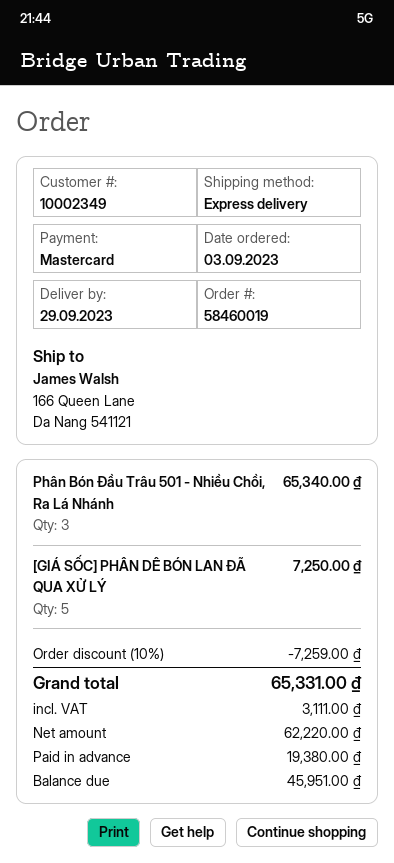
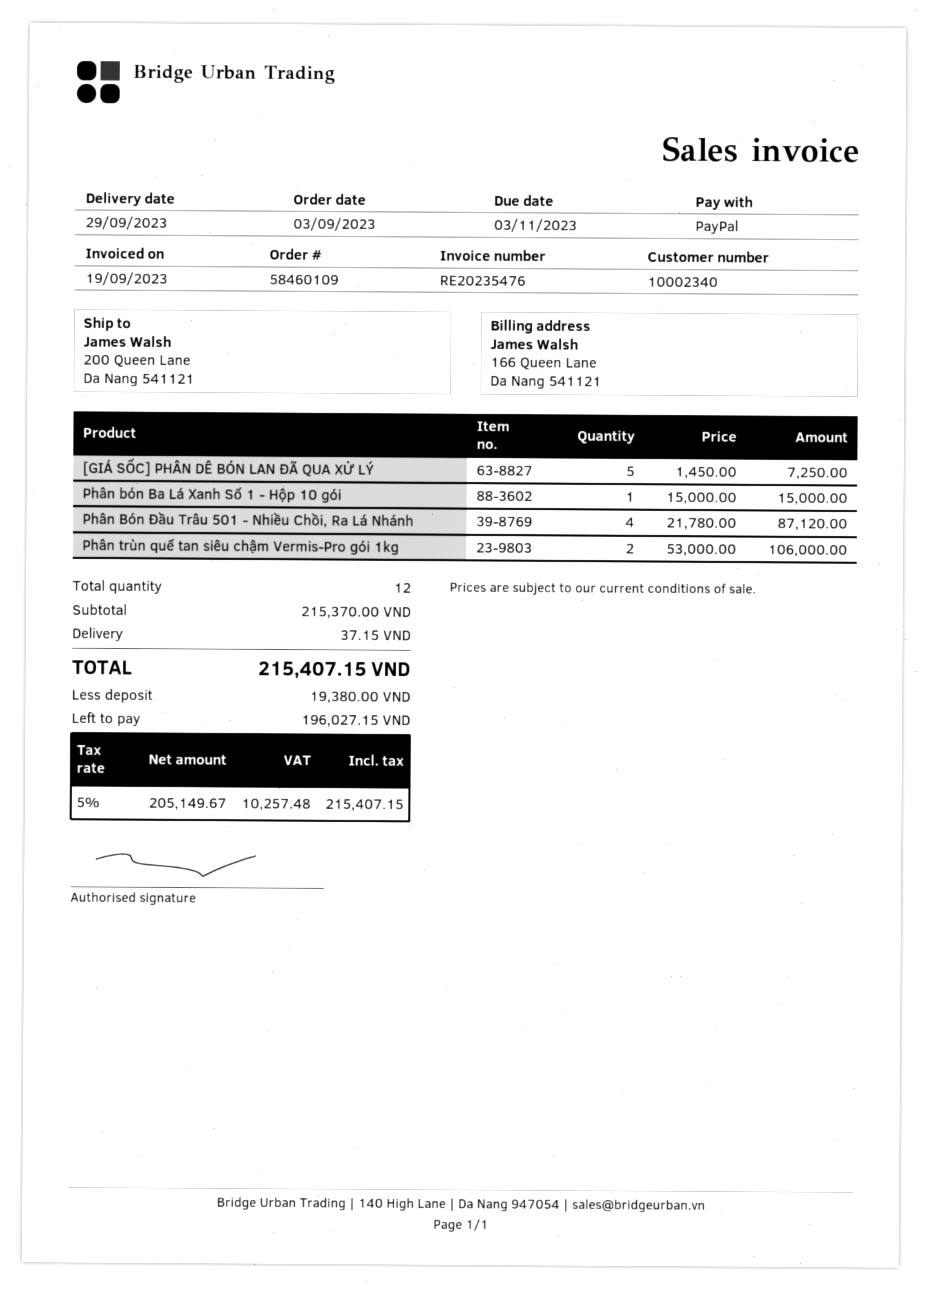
order number: 58460019 -> 58460109
customer number: 10002349 -> 10002340
payment method: Mastercard -> PayPal
ship to: 166 Queen Lane, Da Nang 541121 -> 200 Queen Lane, Da Nang 541121
Phân Bón Đầu Trâu 501 - Nhiều Chồi, Ra Lá Nhánh: 3 for 65340.00 -> 4 for 87120.00
Phân bón Ba Lá Xanh Số 1 - Hộp 10 gói: none -> 1 for 15000.00
Phân trùn quế tan siêu chậm Vermis-Pro gói 1kg: none -> 2 for 106000.00
discount: 10% = 7259.00 -> none
shipping: none -> 37.15
net: 62220.00 -> 205149.67
tax: 3111.00 -> 10257.48
total: 65331.00 -> 215407.15
balance: 45951.00 -> 196027.15

